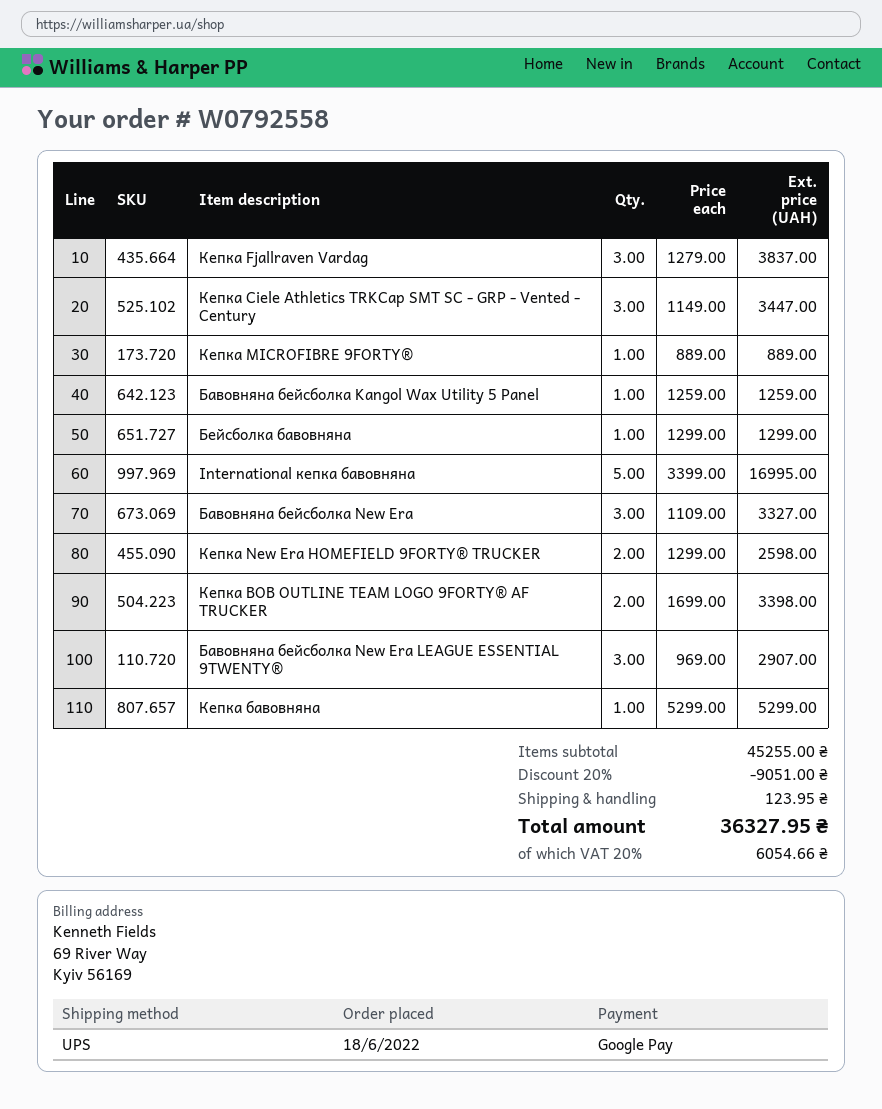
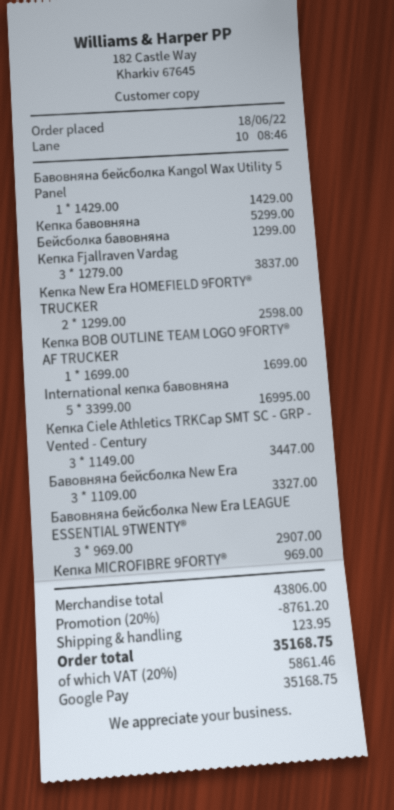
Кепка MICROFIBRE 9FORTY®: 1 x 889.00 = 889.00 -> 1 x 969.00 = 969.00
Бавовняна бейсболка Kangol Wax Utility 5 Panel: 1 x 1259.00 = 1259.00 -> 1 x 1429.00 = 1429.00
Кепка BOB OUTLINE TEAM LOGO 9FORTY® AF TRUCKER: 2 x 1699.00 = 3398.00 -> 1 x 1699.00 = 1699.00
subtotal: 45255.00 -> 43806.00
discount: 20% = 9051.00 -> 20% = 8761.20
tax: 20% = 6054.66 -> 20% = 5861.46
total: 36327.95 -> 35168.75

